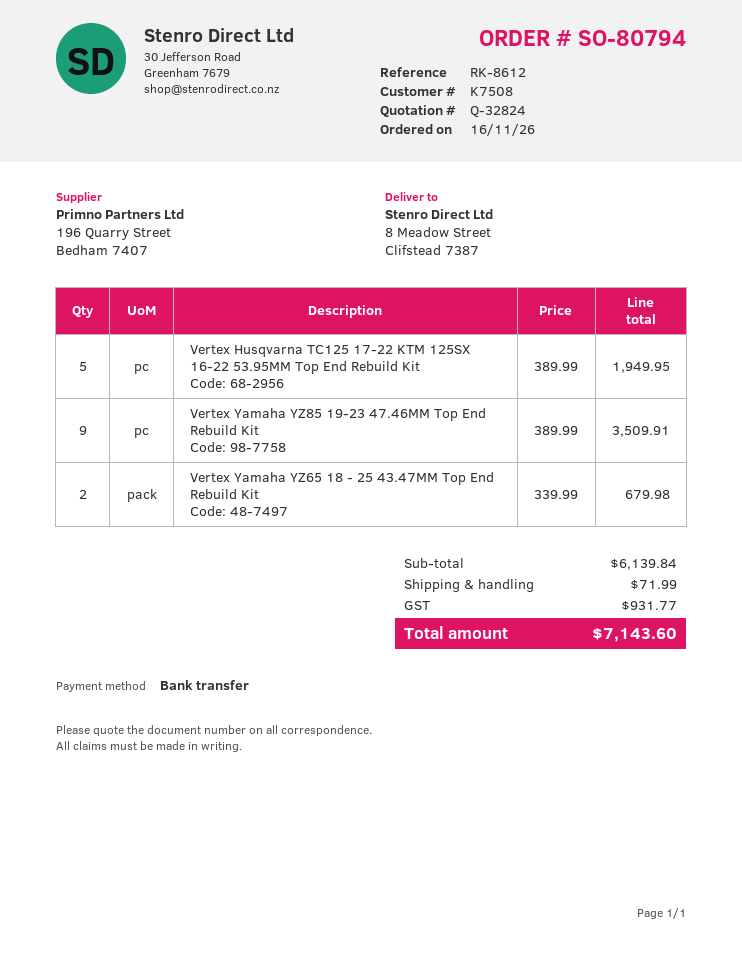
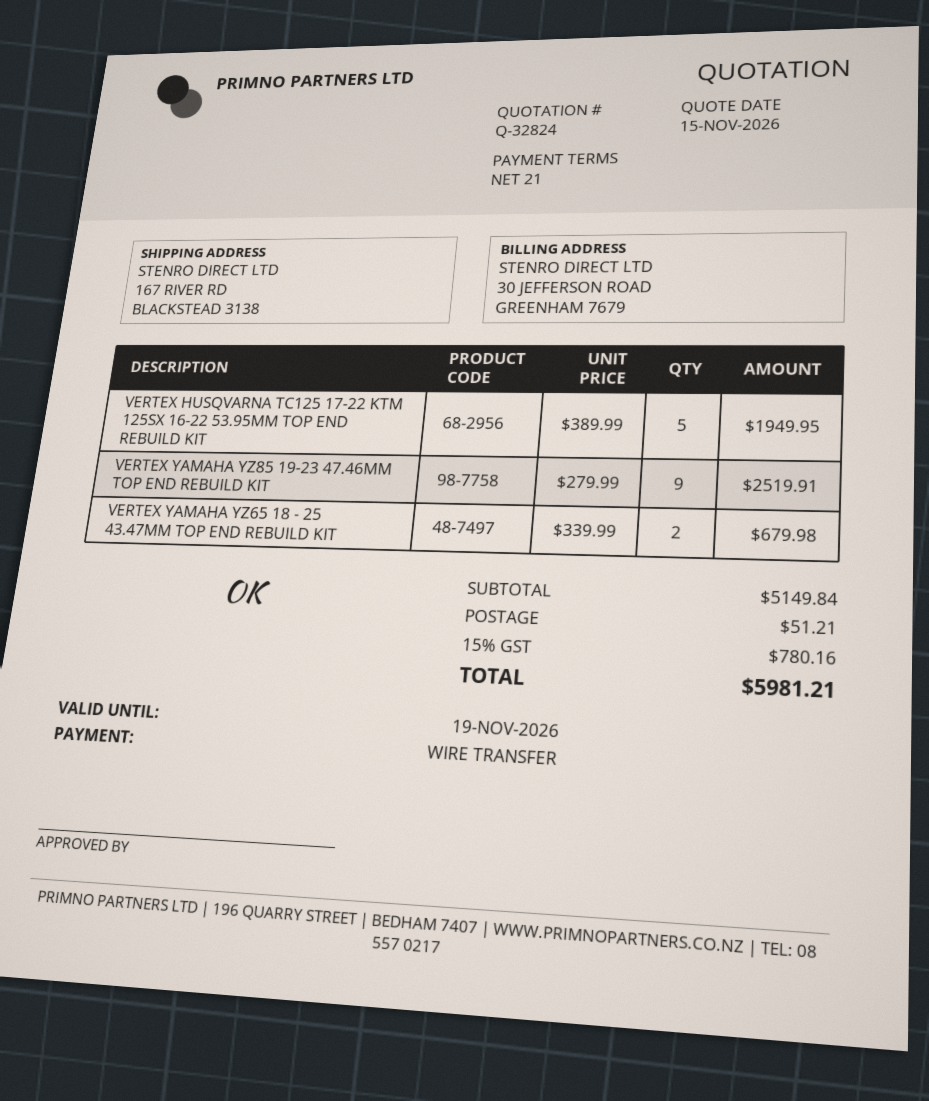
ship to: 8 Meadow Street, Clifstead 7387 -> 167 RIVER RD, BLACKSTEAD 3138
Vertex Yamaha YZ85 19-23 47.46MM Top End Rebuild Kit: 9 x 389.99 = 3509.91 -> 9 x 279.99 = 2519.91
subtotal: 6139.84 -> 5149.84
shipping: 71.99 -> 51.21
tax: 931.77 -> 780.16
total: 7143.60 -> 5981.21

